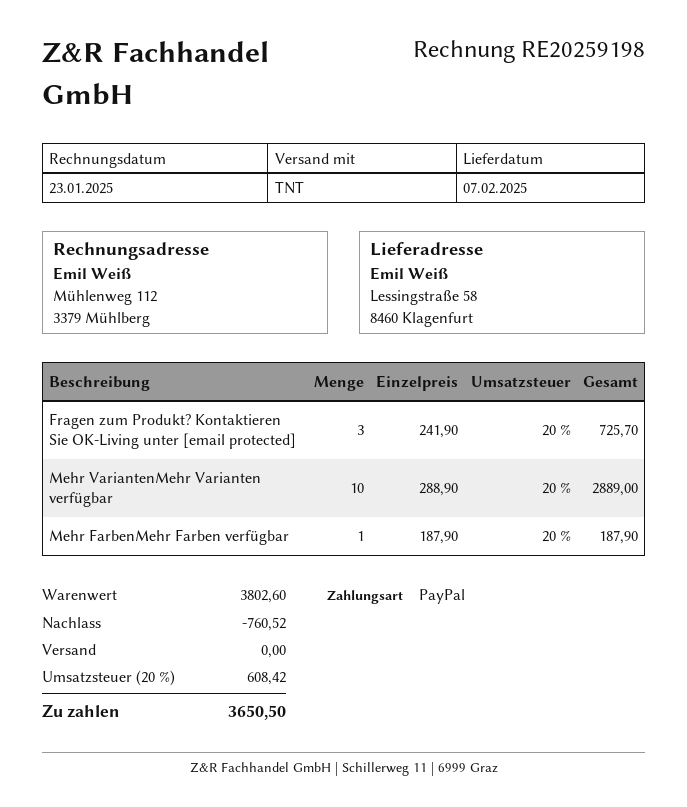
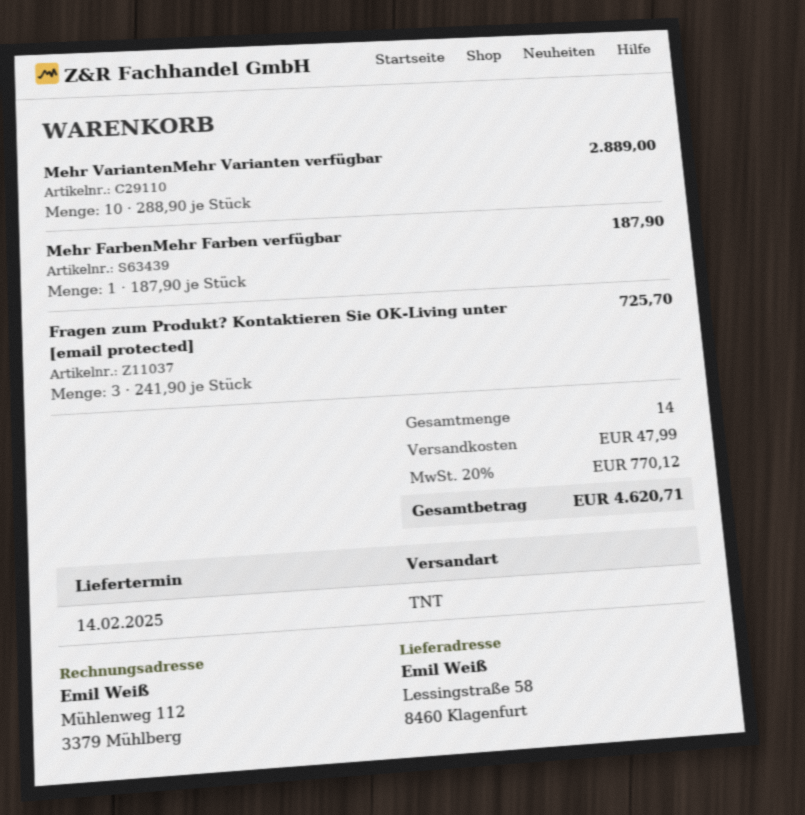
delivery date: 2025-02-07 -> 2025-02-14
discount: 760.52 -> none
shipping: 0.00 -> 47.99
tax: 20% = 608.42 -> 20% = 770.12
total: 3650.50 -> 4620.71

